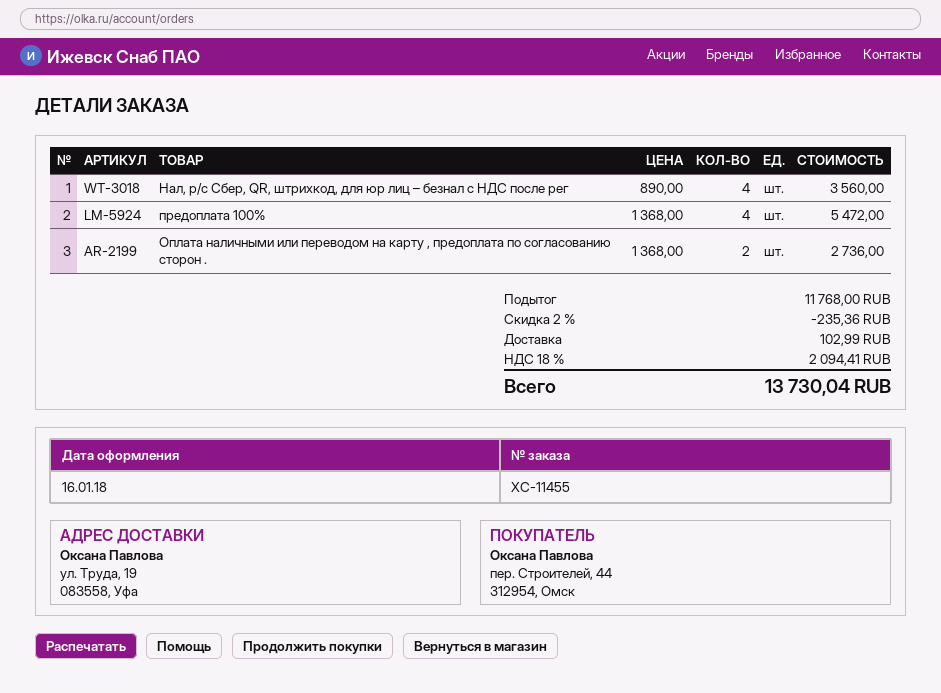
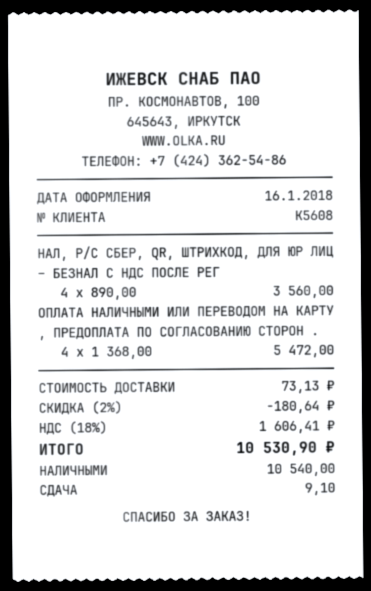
предоплата 100%: 4 x 1368.00 = 5472.00 -> none
Оплата наличными или переводом на карту , предоплата по согласованию сторон .: 2 x 1368.00 = 2736.00 -> 4 x 1368.00 = 5472.00
discount: 2% = 235.36 -> 2% = 180.64
shipping: 102.99 -> 73.13
tax: 18% = 2094.41 -> 18% = 1606.41
total: 13730.04 -> 10530.90

